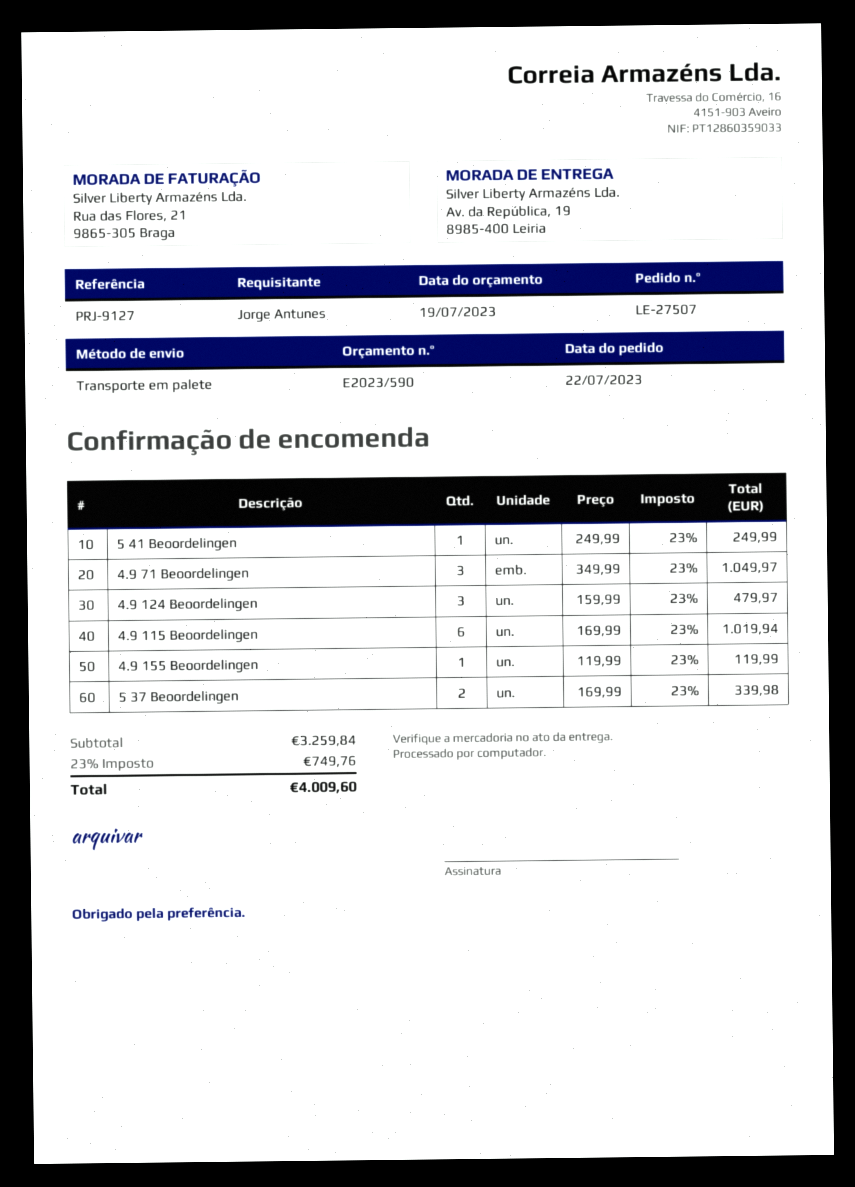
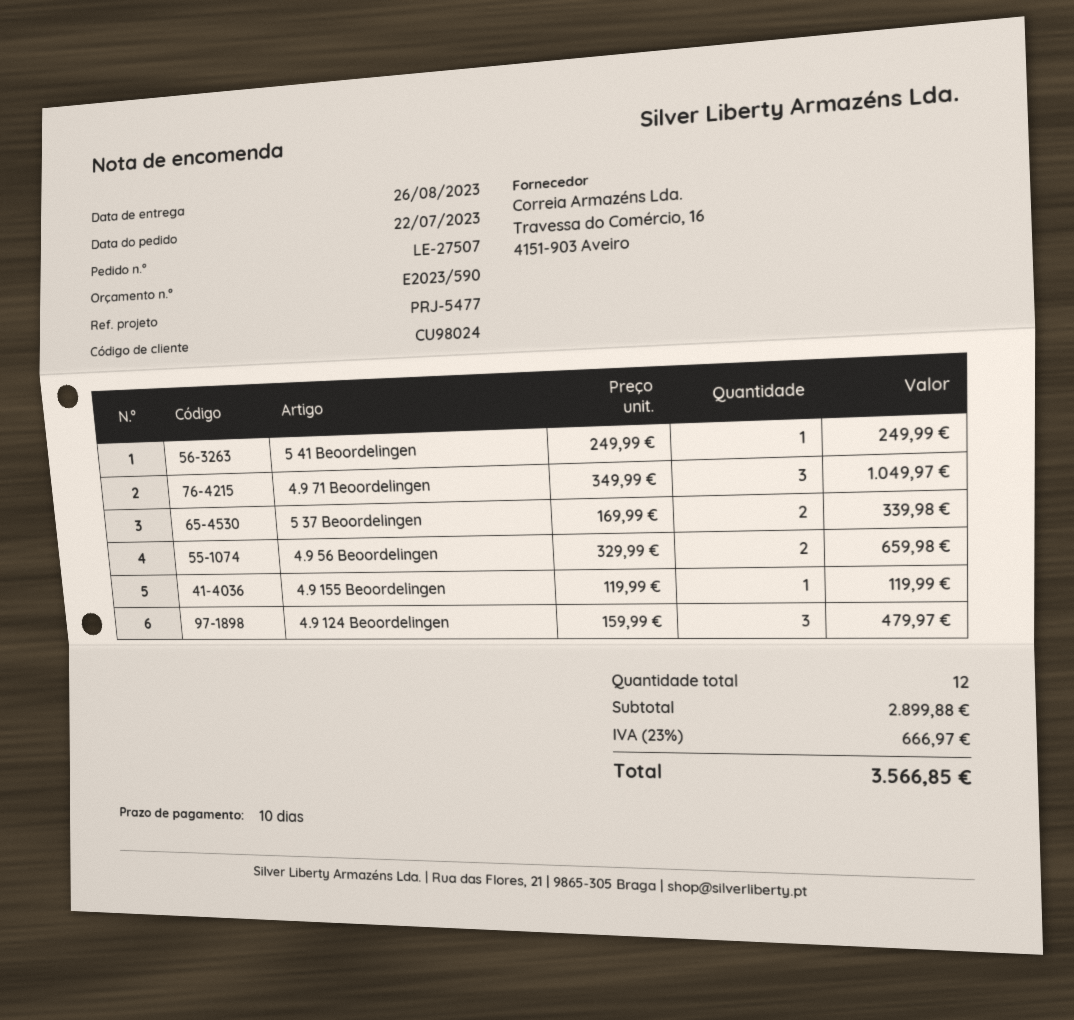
reference: PRJ-9127 -> PRJ-5477
4.9 115 Beoordelingen: 6 x 169.99 = 1019.94 -> none
4.9 56 Beoordelingen: none -> 2 x 329.99 = 659.98
subtotal: 3259.84 -> 2899.88
tax: 23% = 749.76 -> 23% = 666.97
total: 4009.60 -> 3566.85

